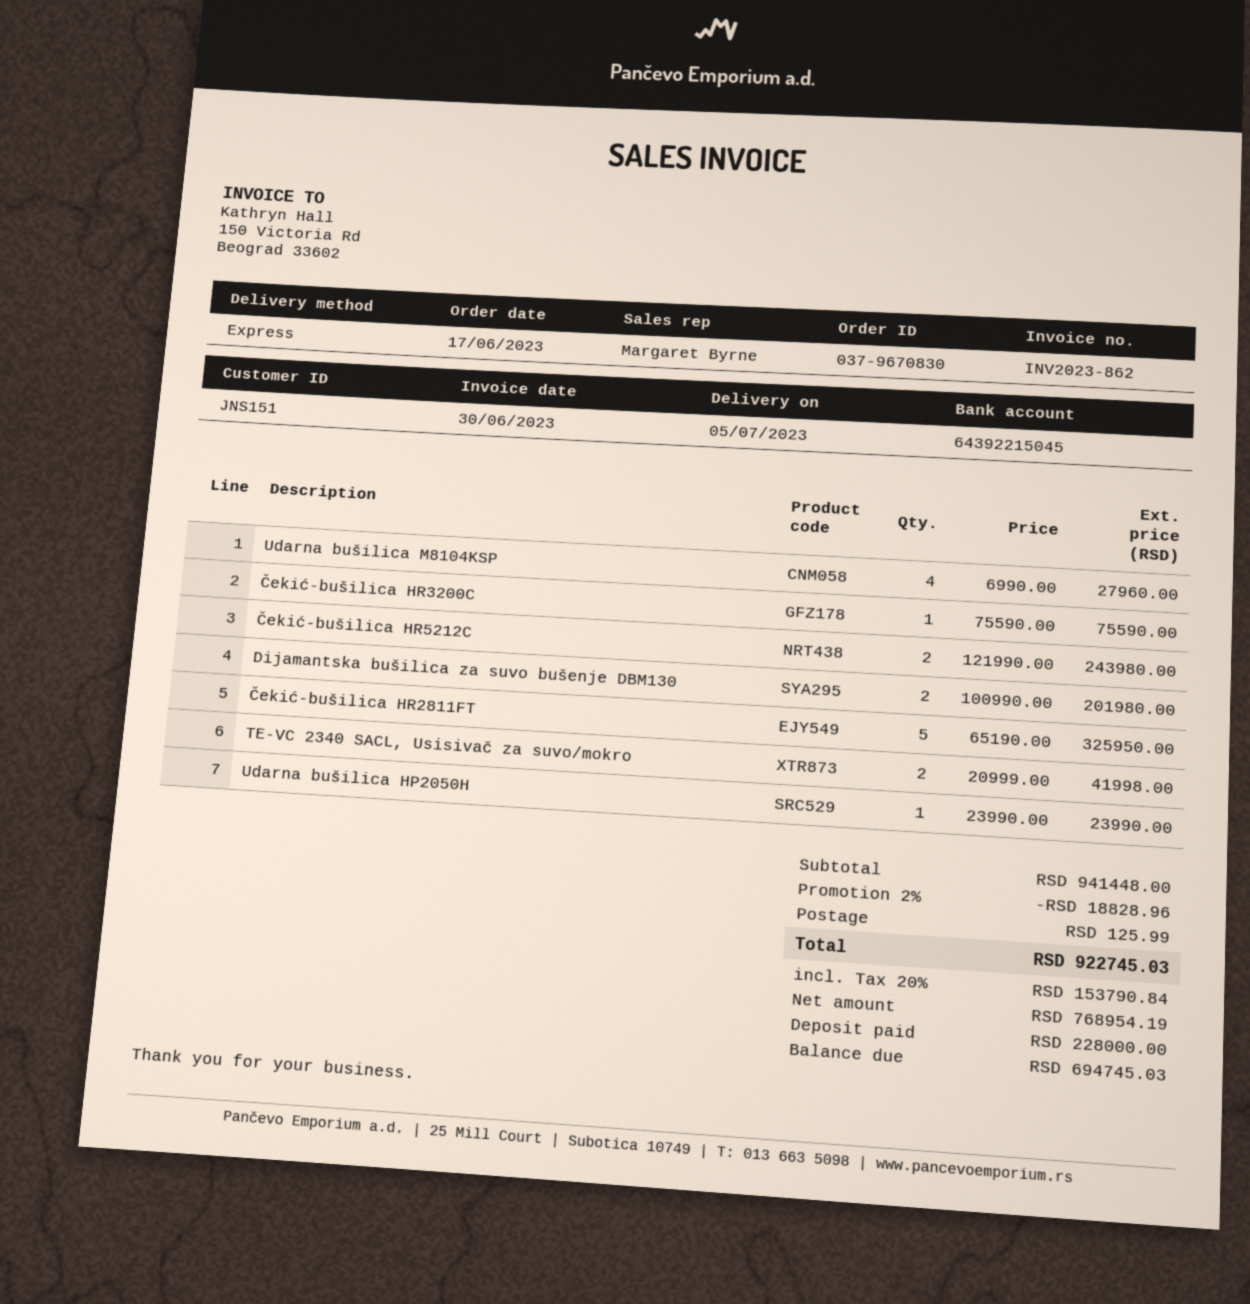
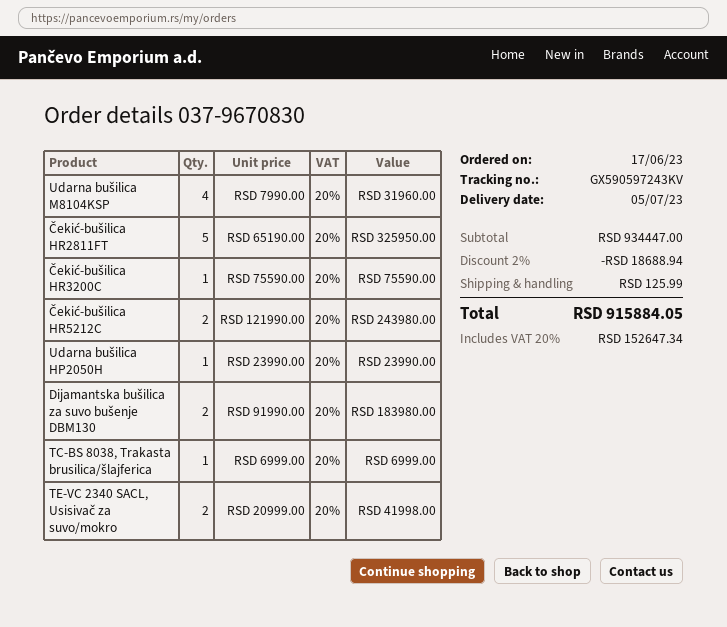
Udarna bušilica M8104KSP: 4 x 6990.00 = 27960.00 -> 4 x 7990.00 = 31960.00
Dijamantska bušilica za suvo bušenje DBM130: 2 x 100990.00 = 201980.00 -> 2 x 91990.00 = 183980.00
TC-BS 8038, Trakasta brusilica/šlajferica: none -> 1 x 6999.00 = 6999.00
subtotal: 941448.00 -> 934447.00
discount: 2% = 18828.96 -> 2% = 18688.94
tax: 20% = 153790.84 -> 20% = 152647.34
total: 922745.03 -> 915884.05

